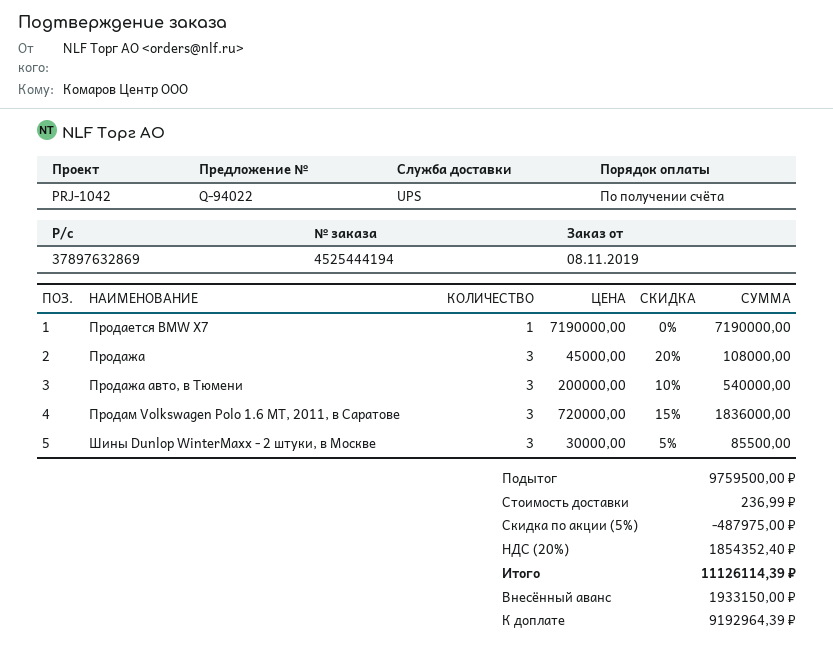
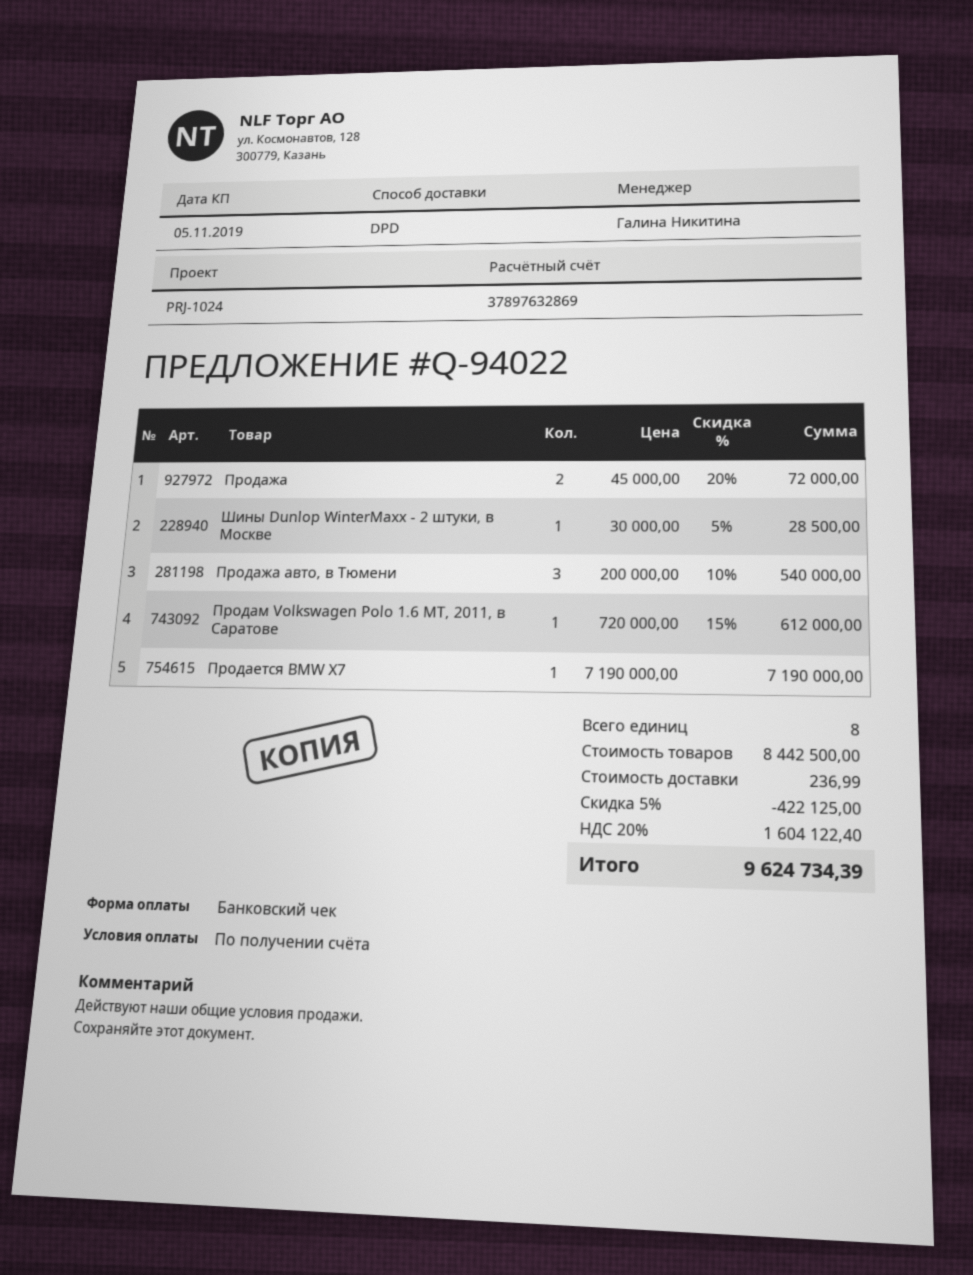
reference: PRJ-1042 -> PRJ-1024
shipping method: UPS -> DPD
Продажа: 3 x 45000.00 - 20% = 108000.00 -> 2 x 45000.00 - 20% = 72000.00
Продам Volkswagen Polo 1.6 MT, 2011, в Саратове: 3 x 720000.00 - 15% = 1836000.00 -> 1 x 720000.00 - 15% = 612000.00
Шины Dunlop WinterMaxx - 2 штуки, в Москве: 3 x 30000.00 - 5% = 85500.00 -> 1 x 30000.00 - 5% = 28500.00
subtotal: 9759500.00 -> 8442500.00
discount: 5% = 487975.00 -> 5% = 422125.00
tax: 20% = 1854352.40 -> 20% = 1604122.40
total: 11126114.39 -> 9624734.39

